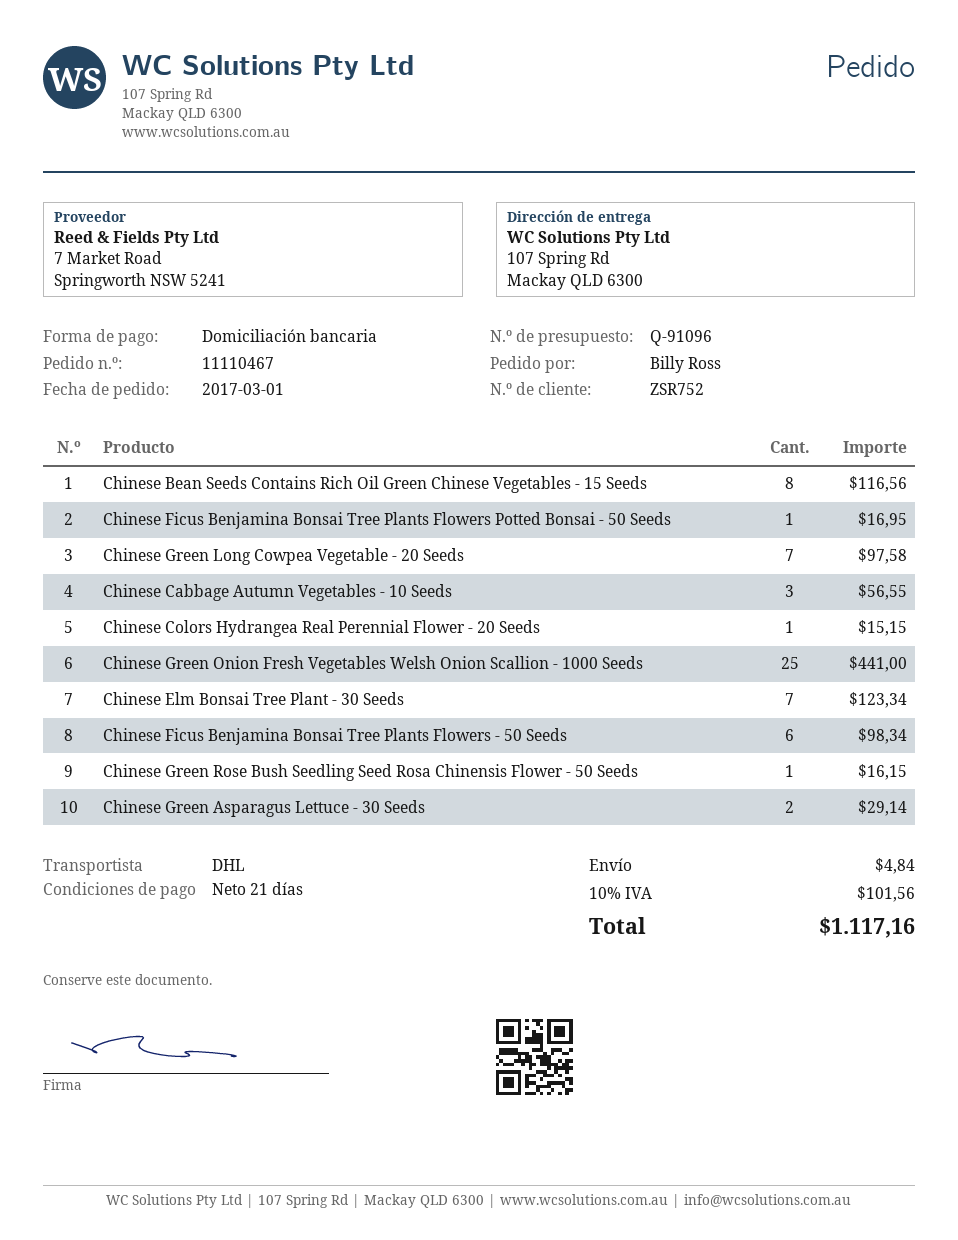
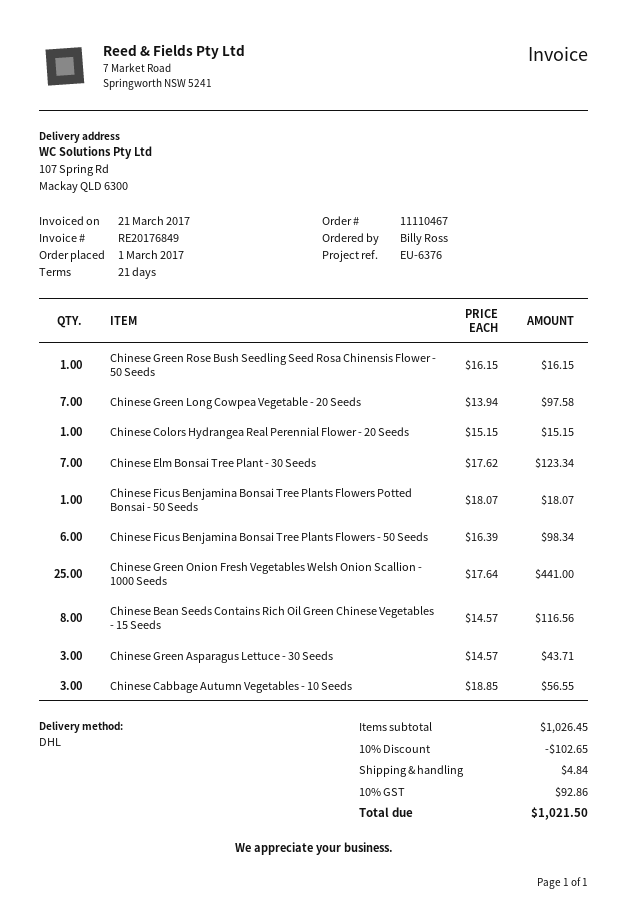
Chinese Ficus Benjamina Bonsai Tree Plants Flowers Potted Bonsai - 50 Seeds: 1 for 16.95 -> 1 for 18.07
Chinese Green Asparagus Lettuce - 30 Seeds: 2 for 29.14 -> 3 for 43.71
discount: none -> 10% = 102.65
tax: 10% = 101.56 -> 10% = 92.86
total: 1117.16 -> 1021.50

